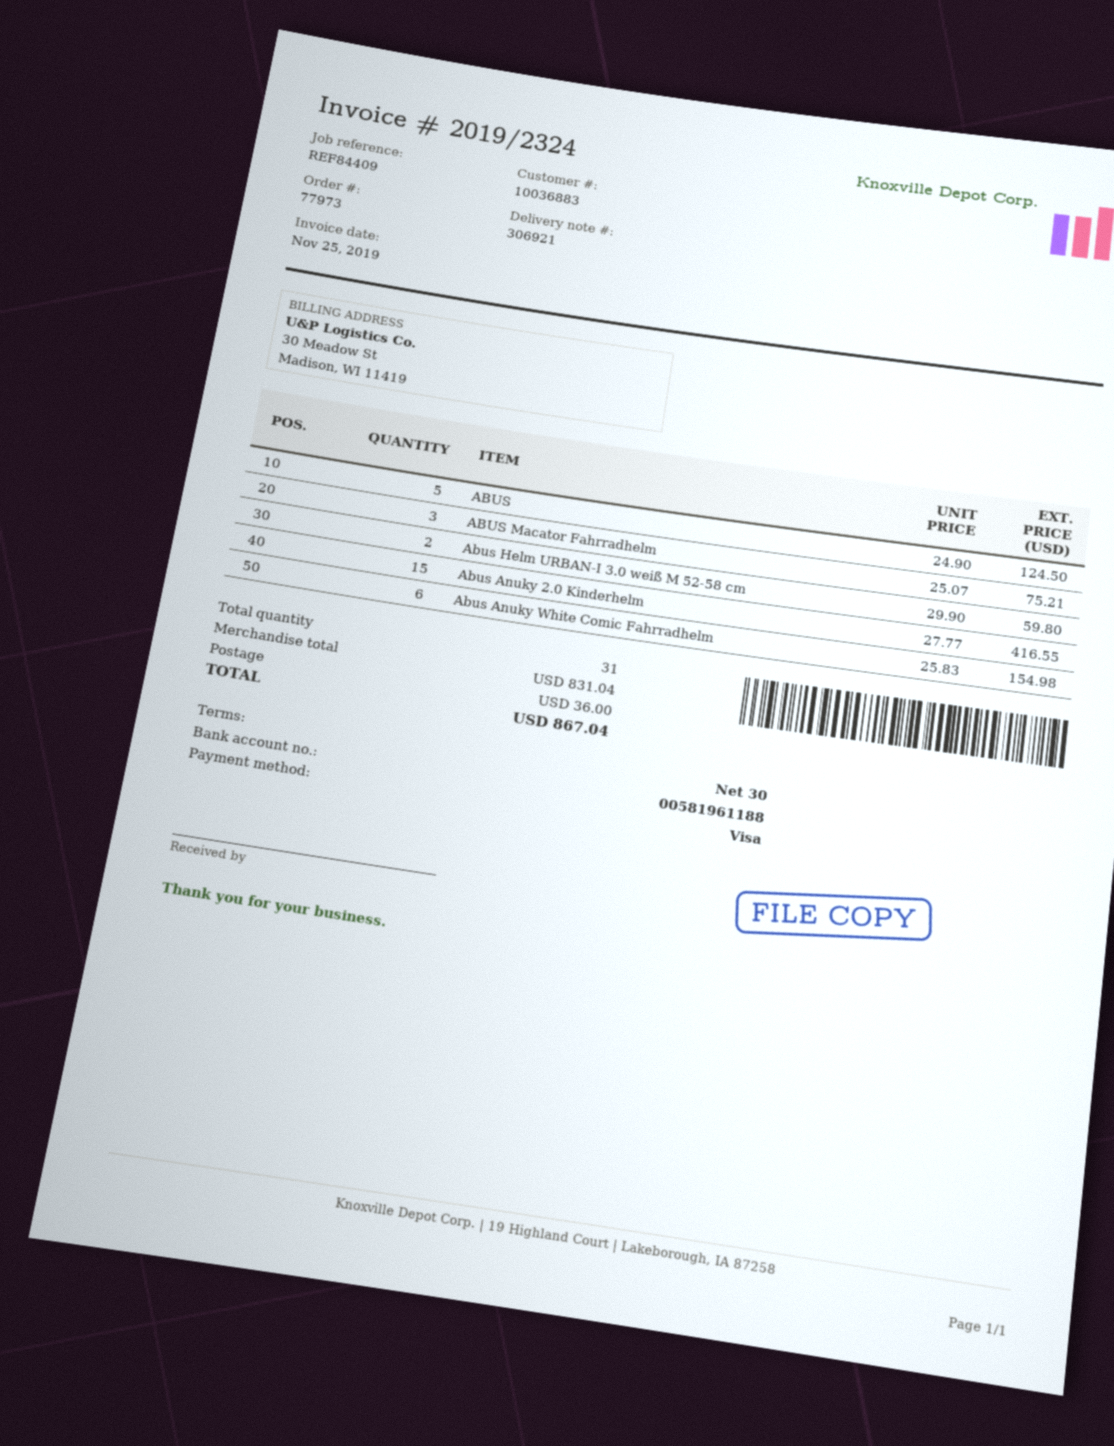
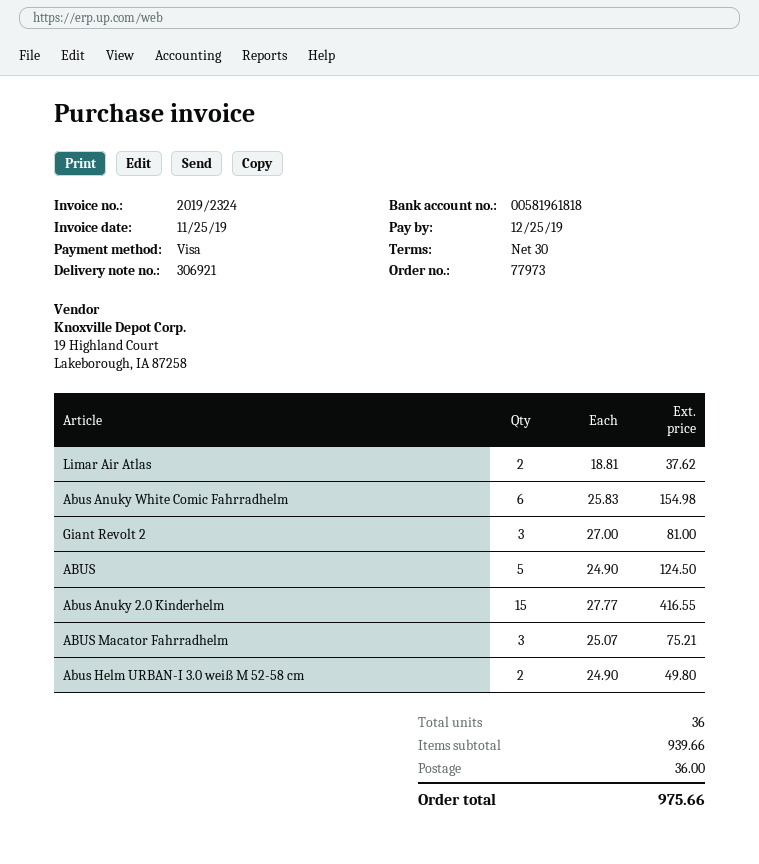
bank account: 00581961188 -> 00581961818
Abus Helm URBAN-I 3.0 weiß M 52-58 cm: 2 x 29.90 = 59.80 -> 2 x 24.90 = 49.80
Limar Air Atlas: none -> 2 x 18.81 = 37.62
Giant Revolt 2: none -> 3 x 27.00 = 81.00
total quantity: 31 -> 36
subtotal: 831.04 -> 939.66
total: 867.04 -> 975.66

